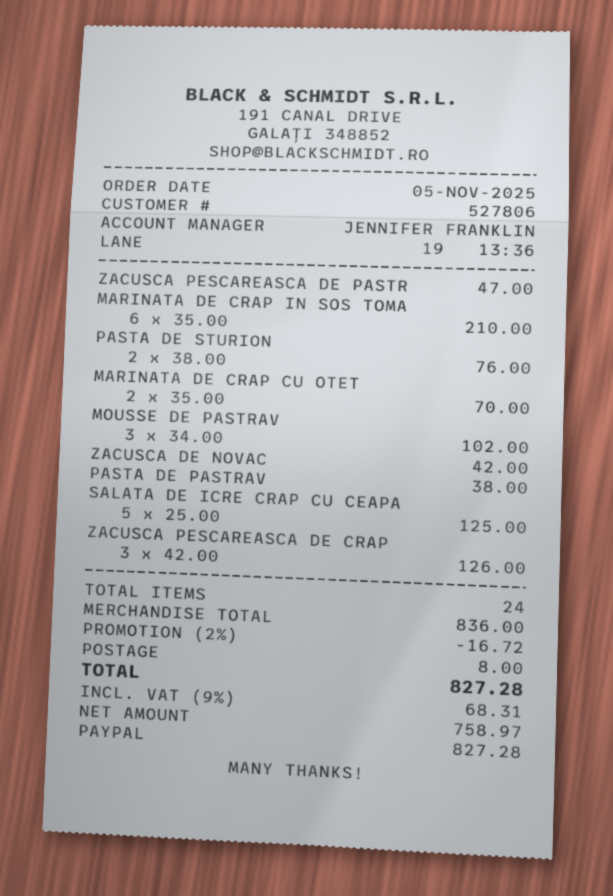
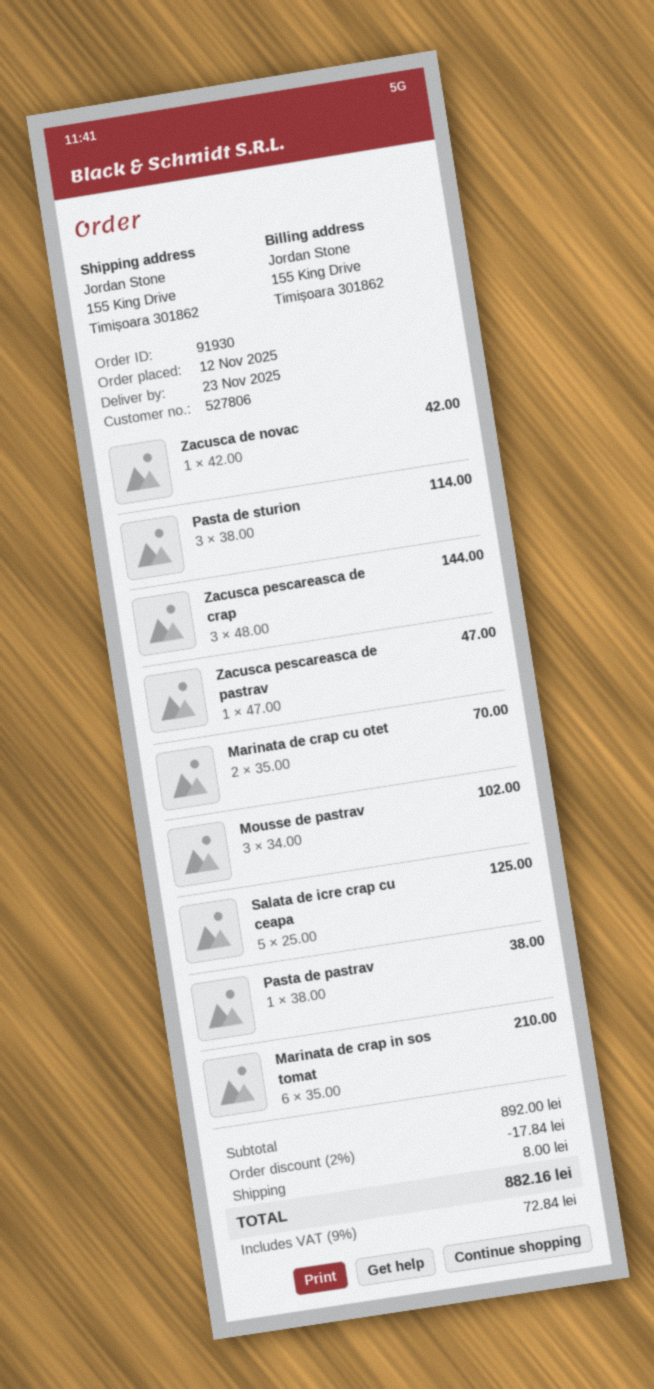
order date: 2025-11-05 -> 2025-11-12
PASTA DE STURION: 2 x 38.00 = 76.00 -> 3 x 38.00 = 114.00
ZACUSCA PESCAREASCA DE CRAP: 3 x 42.00 = 126.00 -> 3 x 48.00 = 144.00
subtotal: 836.00 -> 892.00
discount: 2% = 16.72 -> 2% = 17.84
tax: 9% = 68.31 -> 9% = 72.84
total: 827.28 -> 882.16

